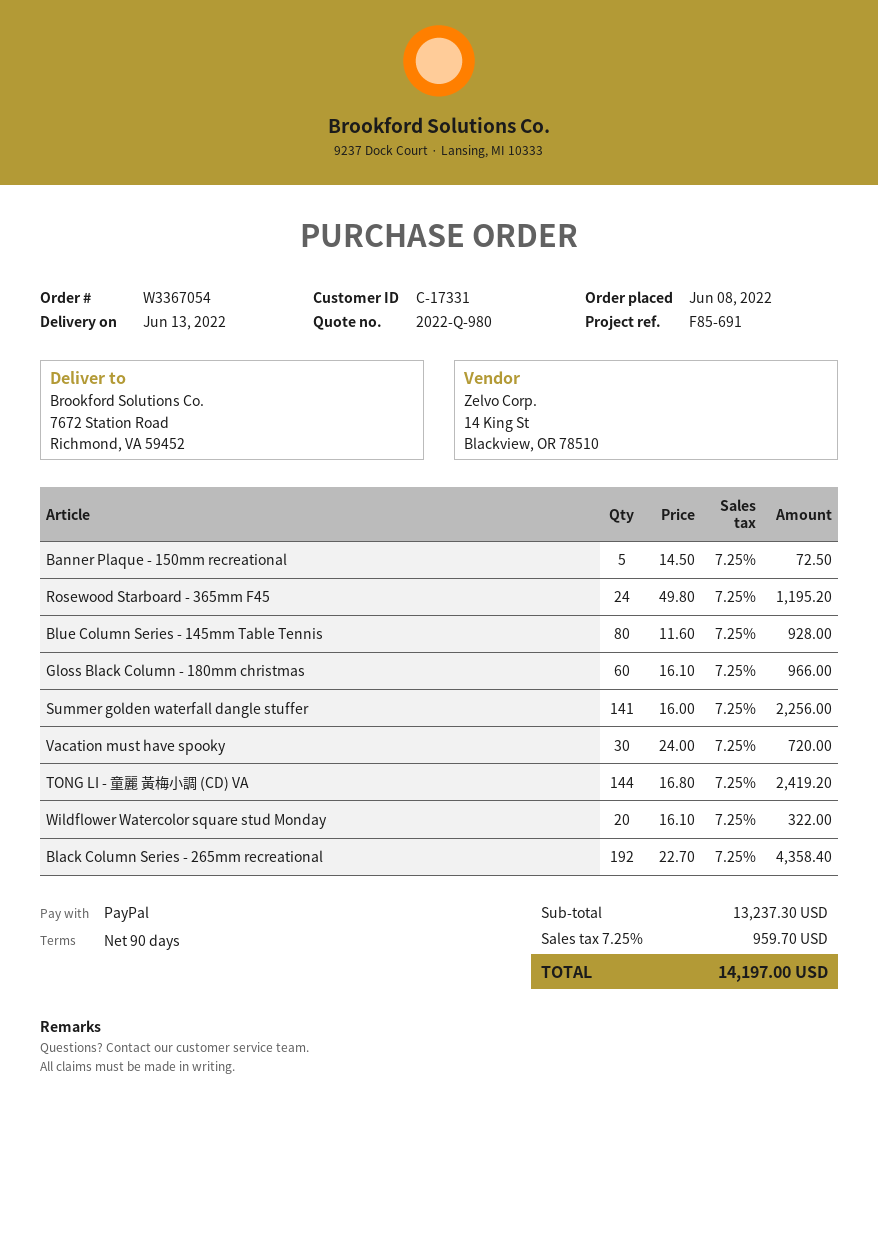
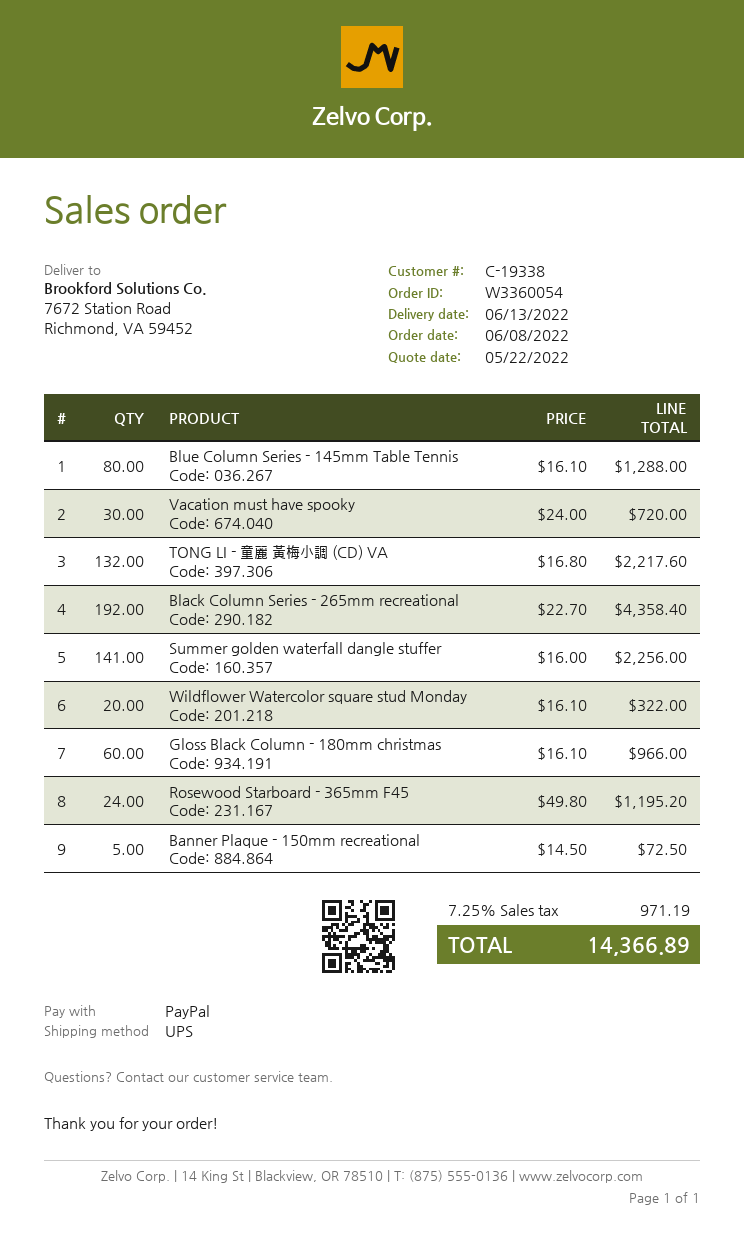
order number: W3367054 -> W3360054
customer number: C-17331 -> C-19338
Blue Column Series - 145mm Table Tennis: 80 x 11.60 = 928.00 -> 80 x 16.10 = 1288.00
TONG LI - 童麗 黃梅小調 (CD) VA: 144 x 16.80 = 2419.20 -> 132 x 16.80 = 2217.60
tax: 7.25% = 959.70 -> 7.25% = 971.19
total: 14197.00 -> 14366.89

